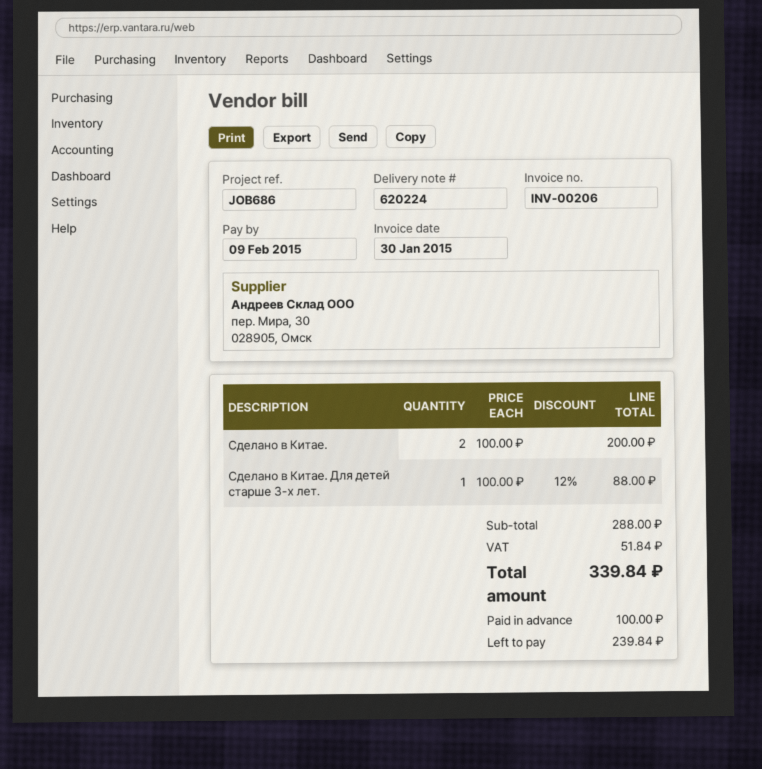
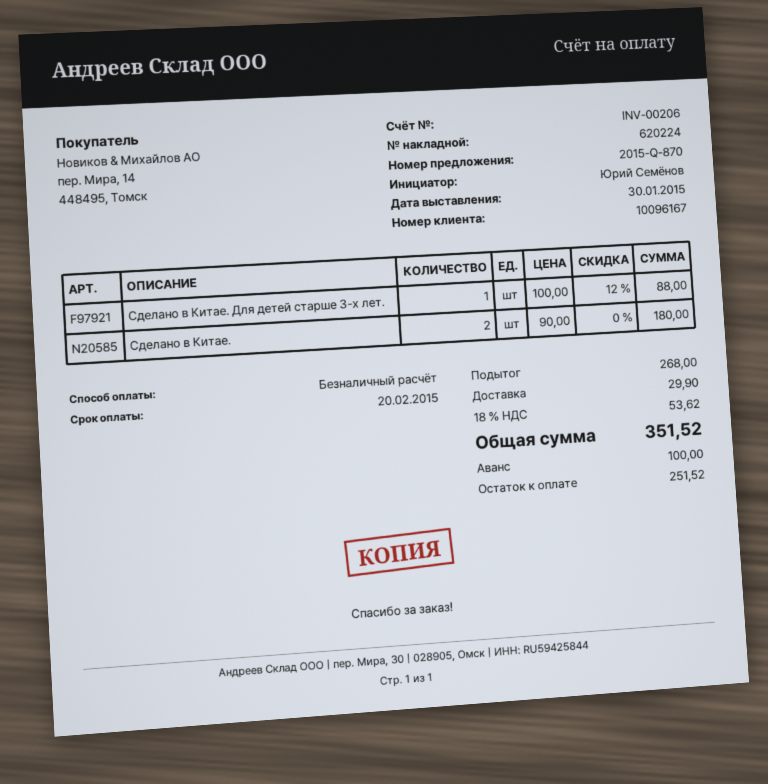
due date: 2015-02-09 -> 2015-02-20
Сделано в Китае.: 2 x 100.00 = 200.00 -> 2 x 90.00 = 180.00
subtotal: 288.00 -> 268.00
shipping: none -> 29.90
tax: 51.84 -> 53.62
total: 339.84 -> 351.52
balance: 239.84 -> 251.52

